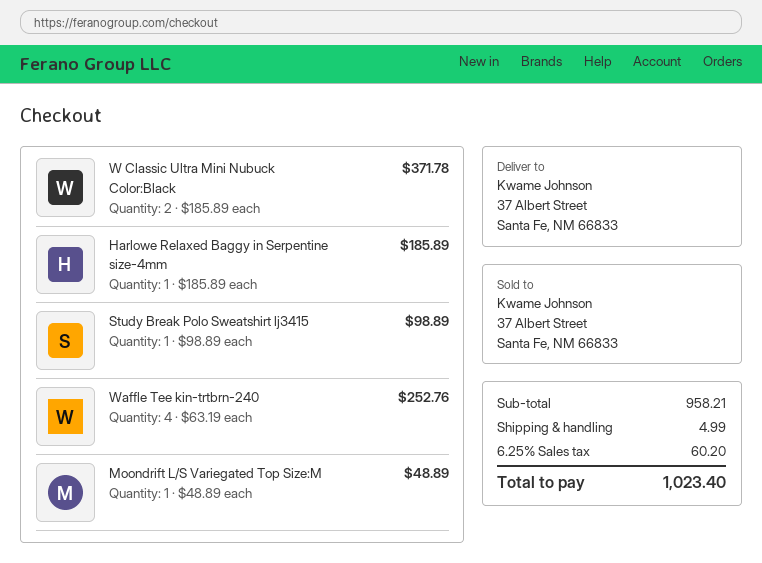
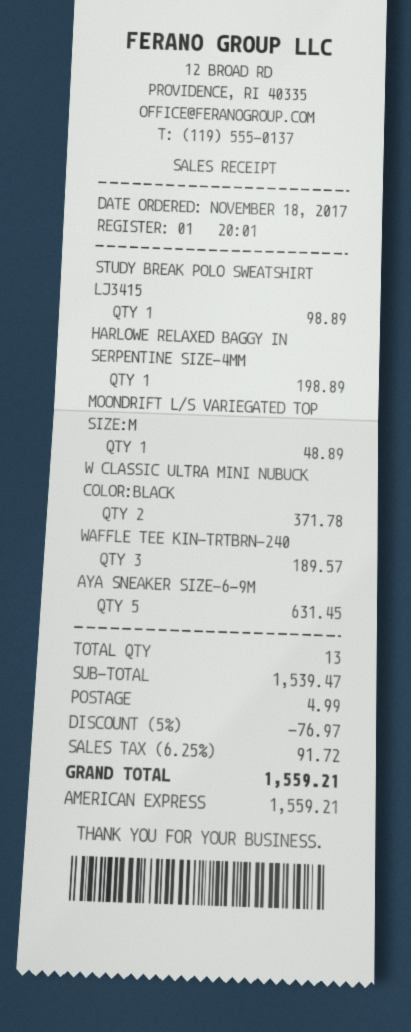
Harlowe Relaxed Baggy in Serpentine size-4mm: 1 for 185.89 -> 1 for 198.89
Waffle Tee kin-trtbrn-240: 4 for 252.76 -> 3 for 189.57
AYA SNEAKER SIZE-6-9M: none -> 5 for 631.45
subtotal: 958.21 -> 1539.47
discount: none -> 5% = 76.97
tax: 6.25% = 60.20 -> 6.25% = 91.72
total: 1023.40 -> 1559.21

